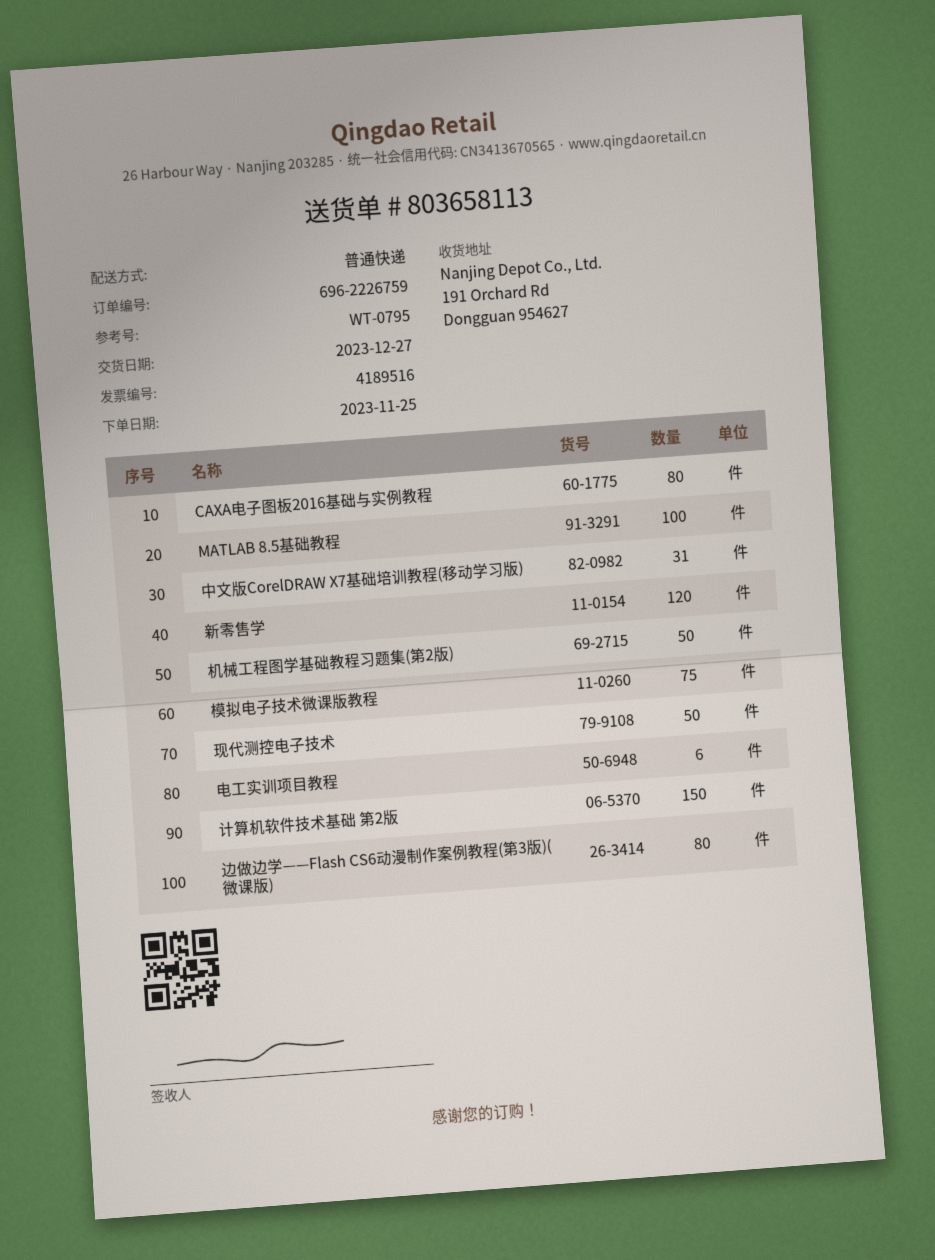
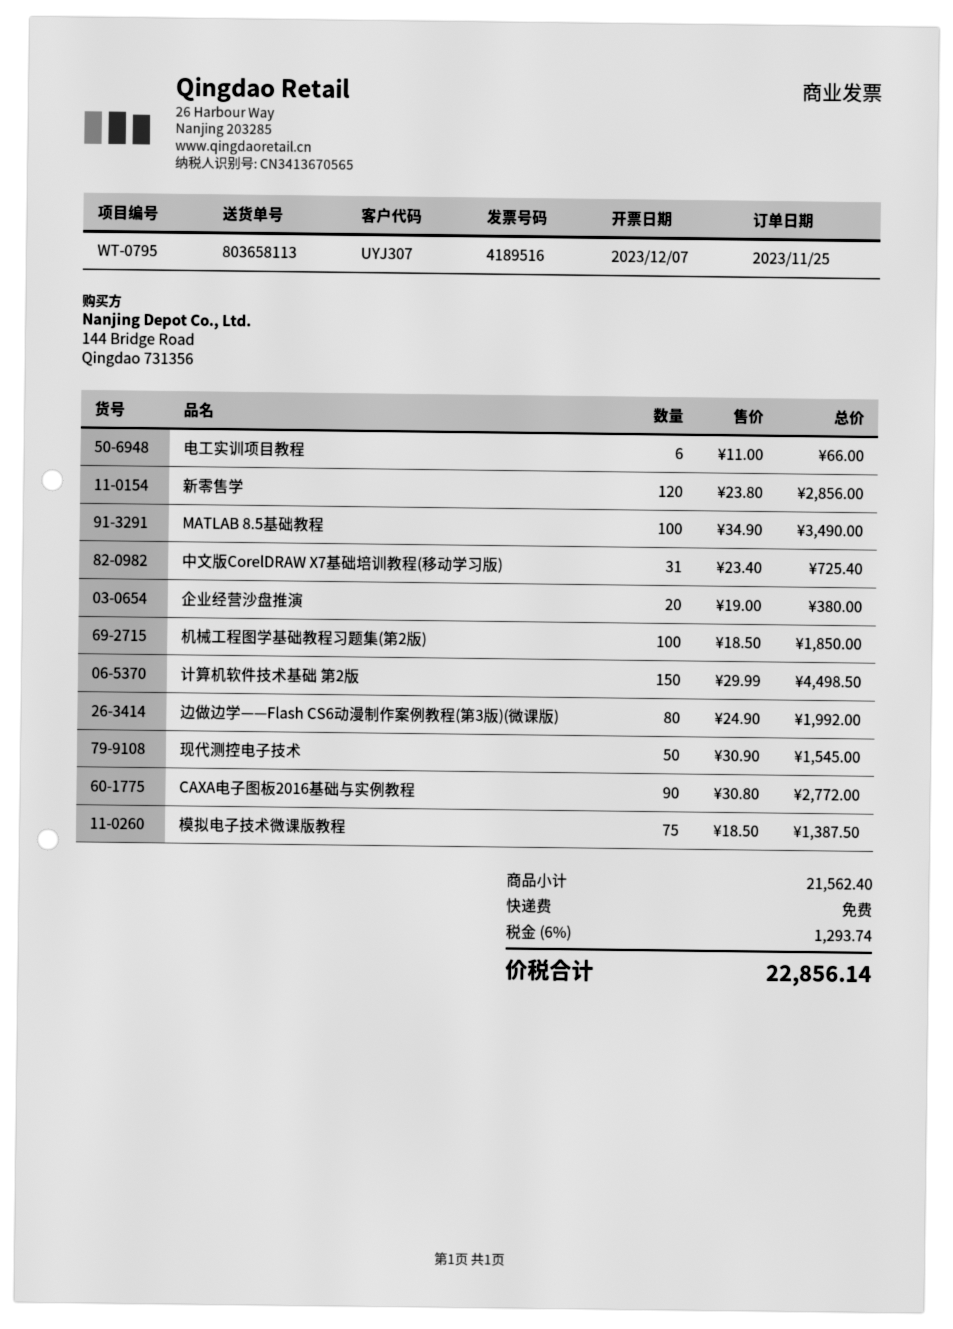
CAXA电子图板2016基础与实例教程: 80 -> 90
机械工程图学基础教程习题集(第2版): 50 -> 100
企业经营沙盘推演: none -> 20

